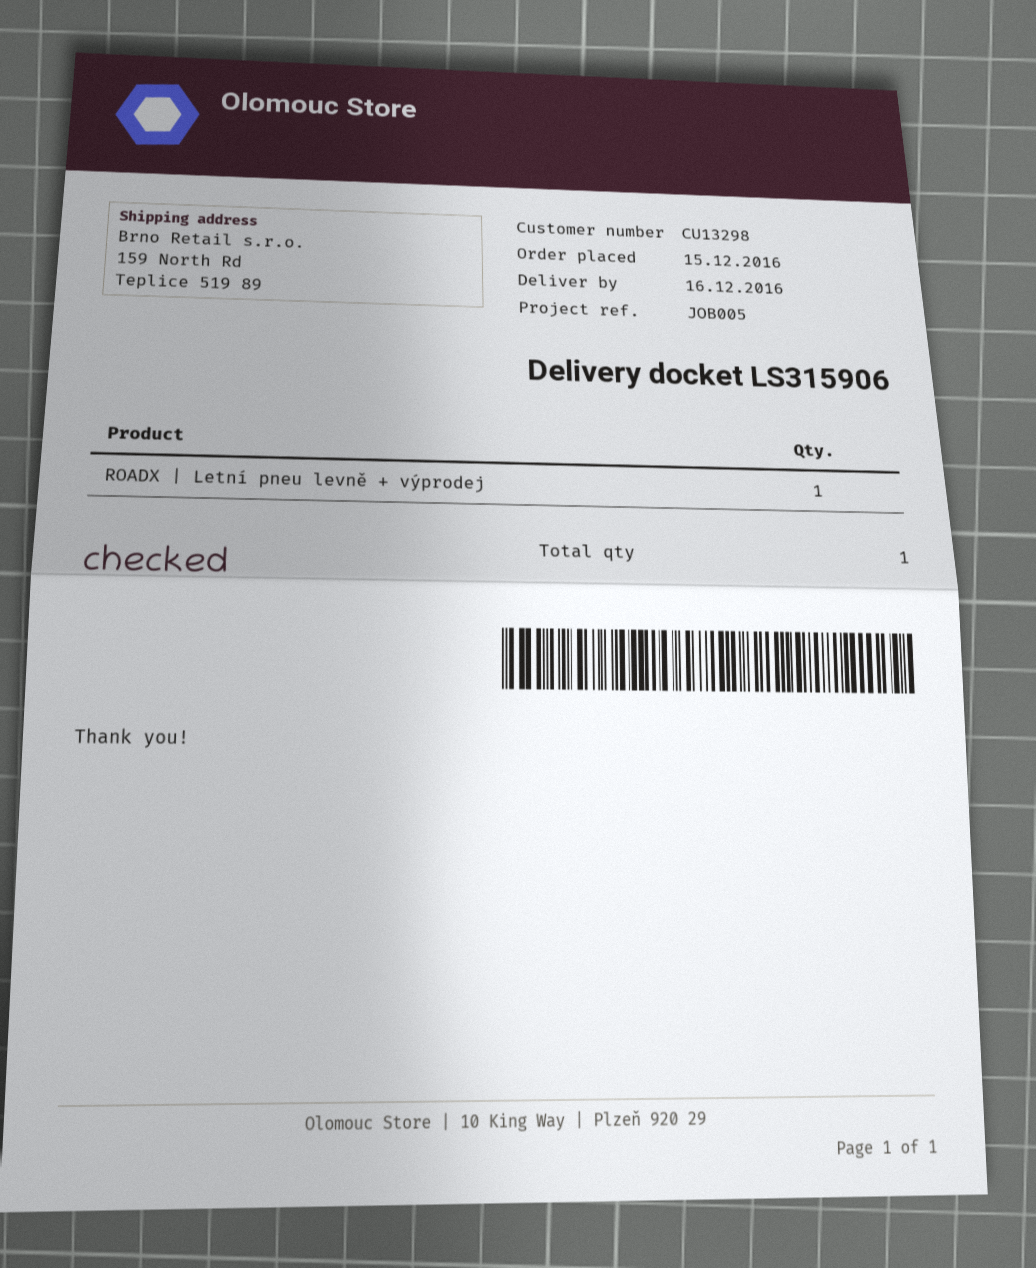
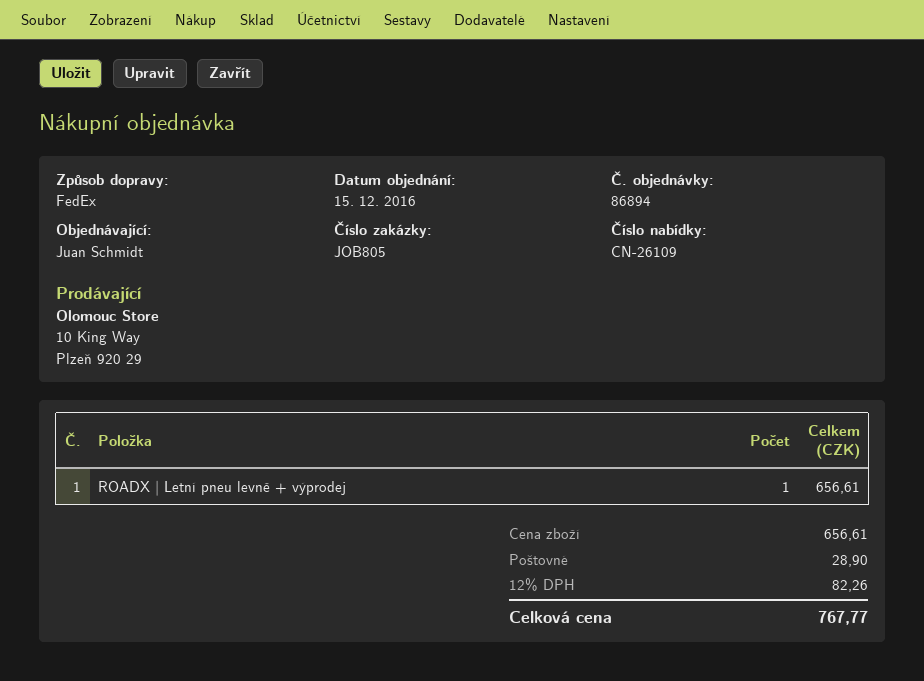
reference: JOB005 -> JOB805

